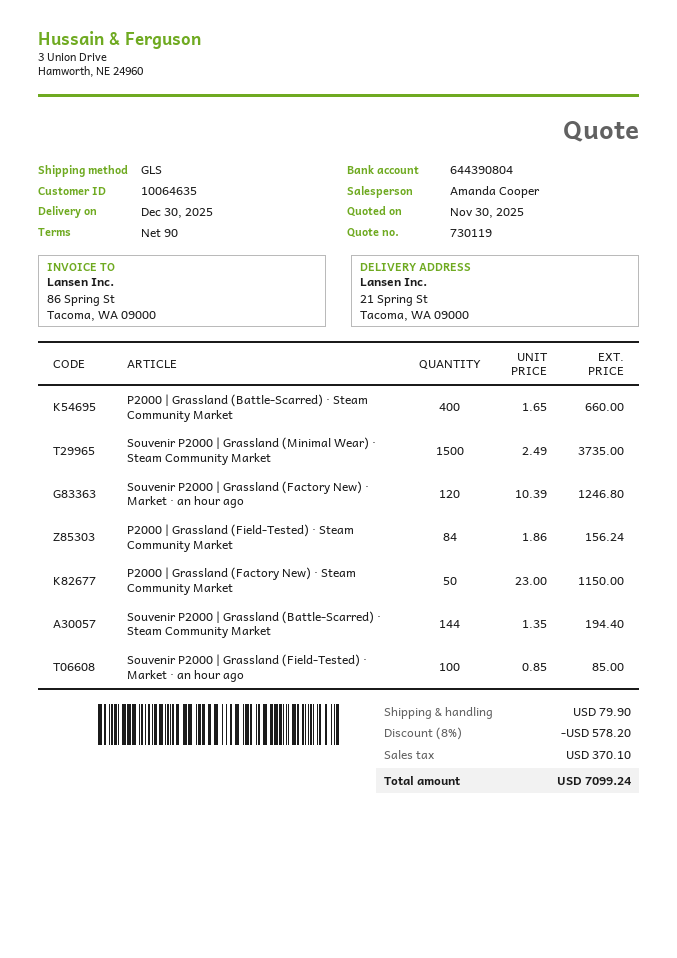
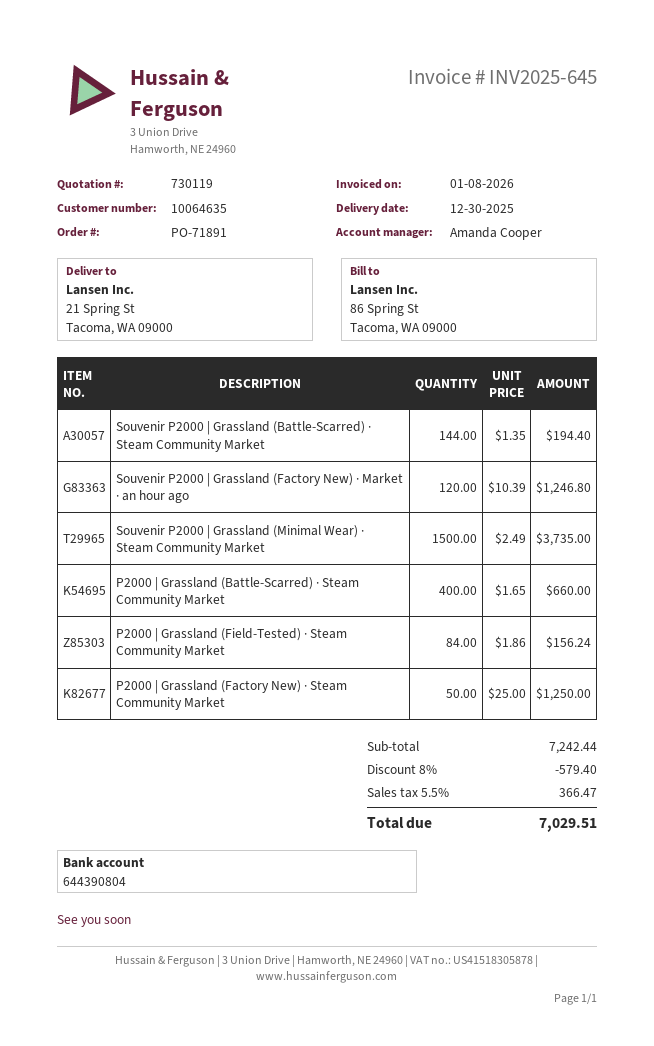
P2000 | Grassland (Factory New) · Steam Community Market: 50 x 23.00 = 1150.00 -> 50 x 25.00 = 1250.00
Souvenir P2000 | Grassland (Field-Tested) · Market · an hour ago: 100 x 0.85 = 85.00 -> none
discount: 8% = 578.20 -> 8% = 579.40
shipping: 79.90 -> none
tax: 370.10 -> 366.47
total: 7099.24 -> 7029.51

